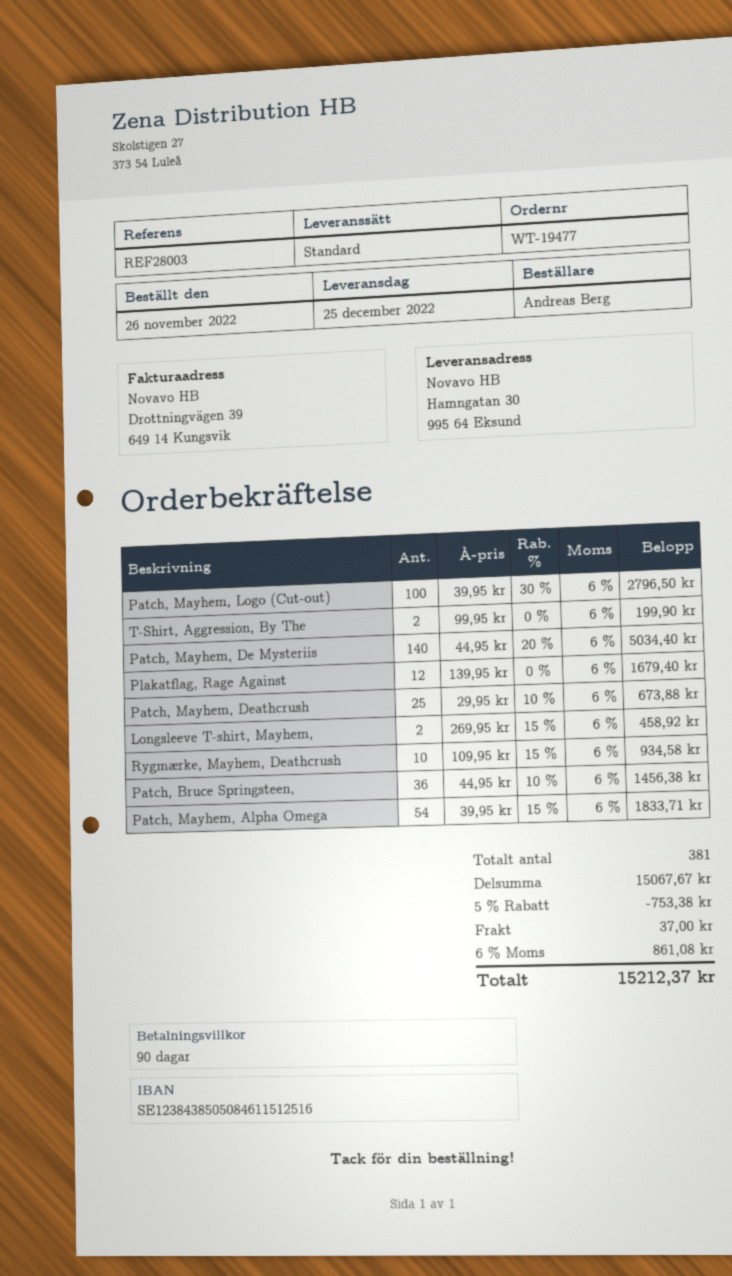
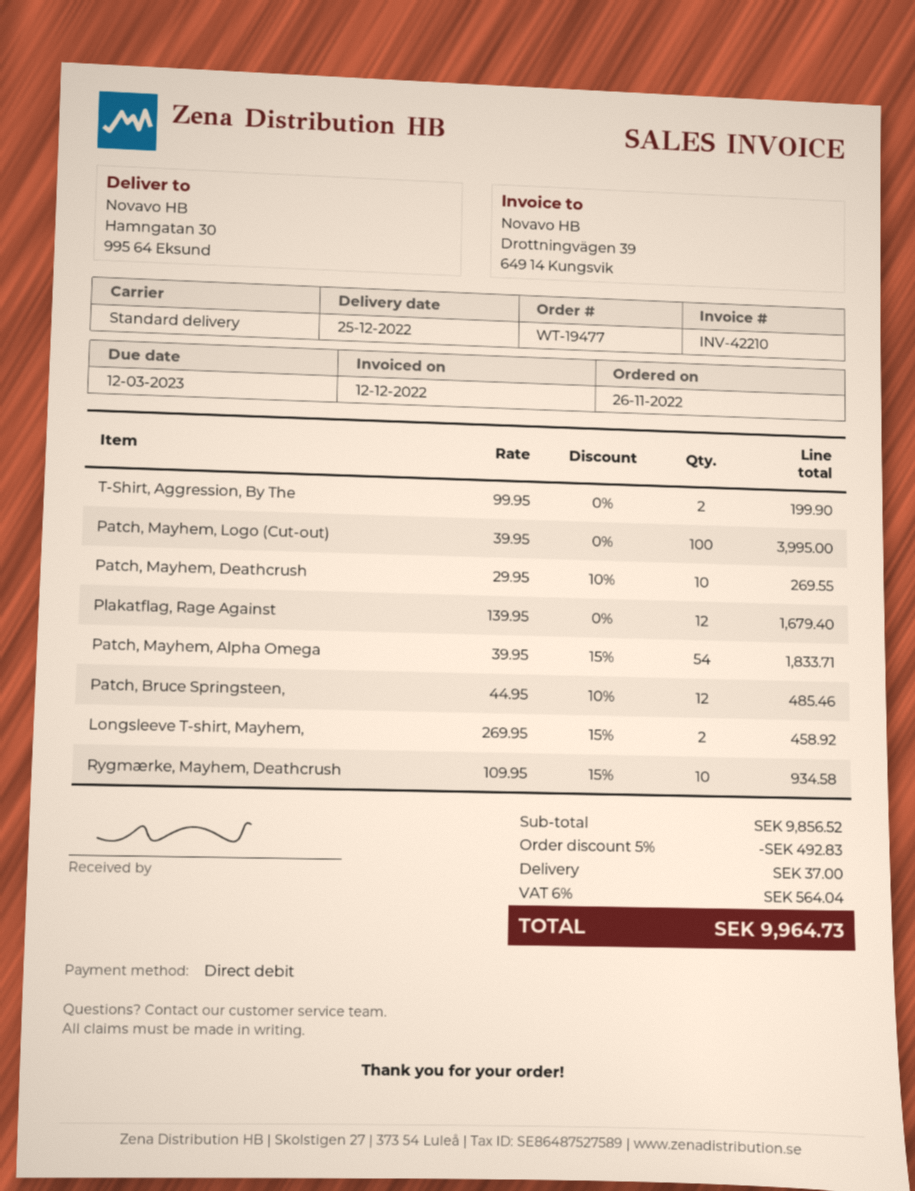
Patch, Mayhem, Logo (Cut-out): 100 x 39.95 - 30% = 2796.50 -> 100 x 39.95 = 3995.00
Patch, Mayhem, De Mysteriis: 140 x 44.95 - 20% = 5034.40 -> none
Patch, Mayhem, Deathcrush: 25 x 29.95 - 10% = 673.88 -> 10 x 29.95 - 10% = 269.55
Patch, Bruce Springsteen,: 36 x 44.95 - 10% = 1456.38 -> 12 x 44.95 - 10% = 485.46
subtotal: 15067.67 -> 9856.52
discount: 5% = 753.38 -> 5% = 492.83
tax: 6% = 861.08 -> 6% = 564.04
total: 15212.37 -> 9964.73

